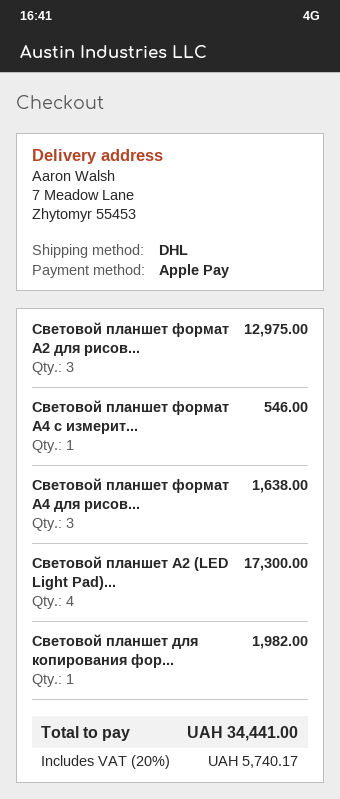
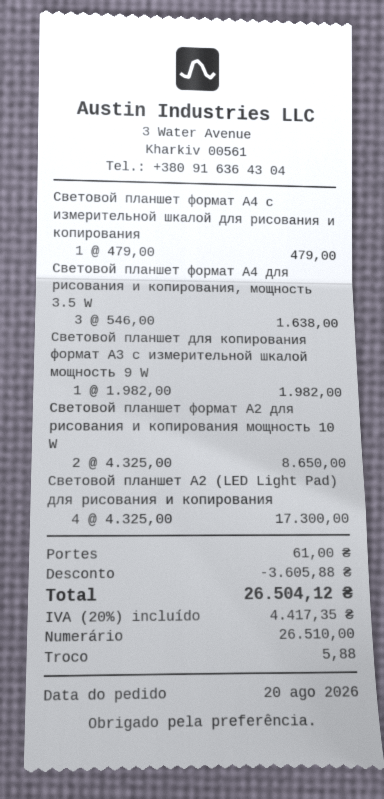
payment method: Apple Pay -> cash
Световой планшет формат А2 для рисов...: 3 for 12975.00 -> 2 for 8650.00
Световой планшет формат А4 с измерит...: 1 for 546.00 -> 1 for 479.00
discount: none -> 3605.88
shipping: none -> 61.00
tax: 20% = 5740.17 -> 20% = 4417.35
total: 34441.00 -> 26504.12

